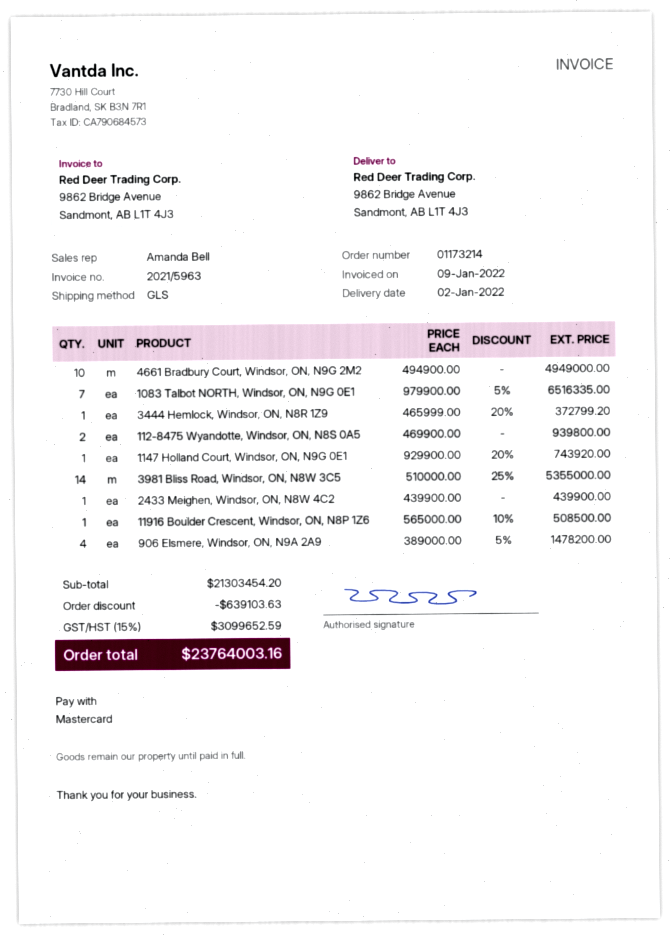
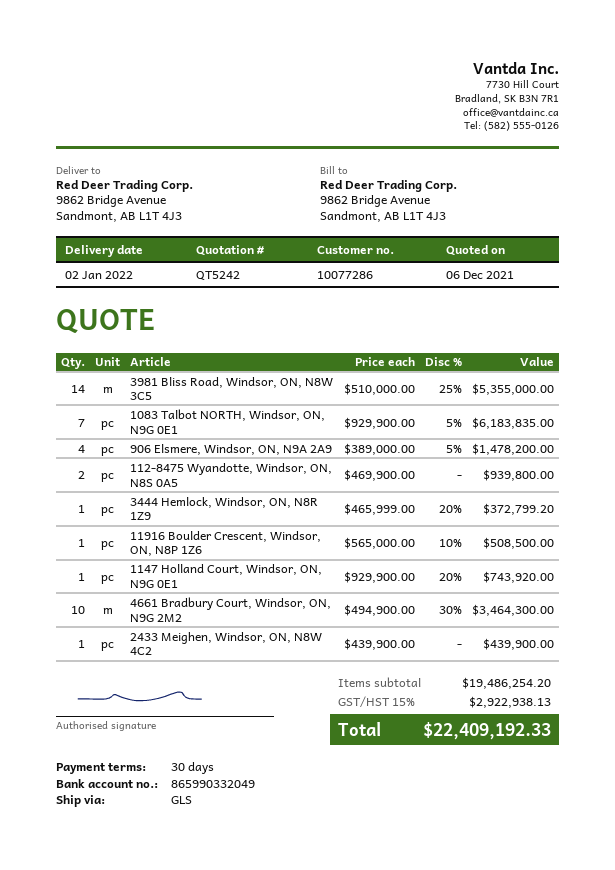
4661 Bradbury Court, Windsor, ON, N9G 2M2: 10 x 494900.00 = 4949000.00 -> 10 x 494900.00 - 30% = 3464300.00
1083 Talbot NORTH, Windsor, ON, N9G 0E1: 7 x 979900.00 - 5% = 6516335.00 -> 7 x 929900.00 - 5% = 6183835.00
subtotal: 21303454.20 -> 19486254.20
discount: 639103.63 -> none
tax: 15% = 3099652.59 -> 15% = 2922938.13
total: 23764003.16 -> 22409192.33

